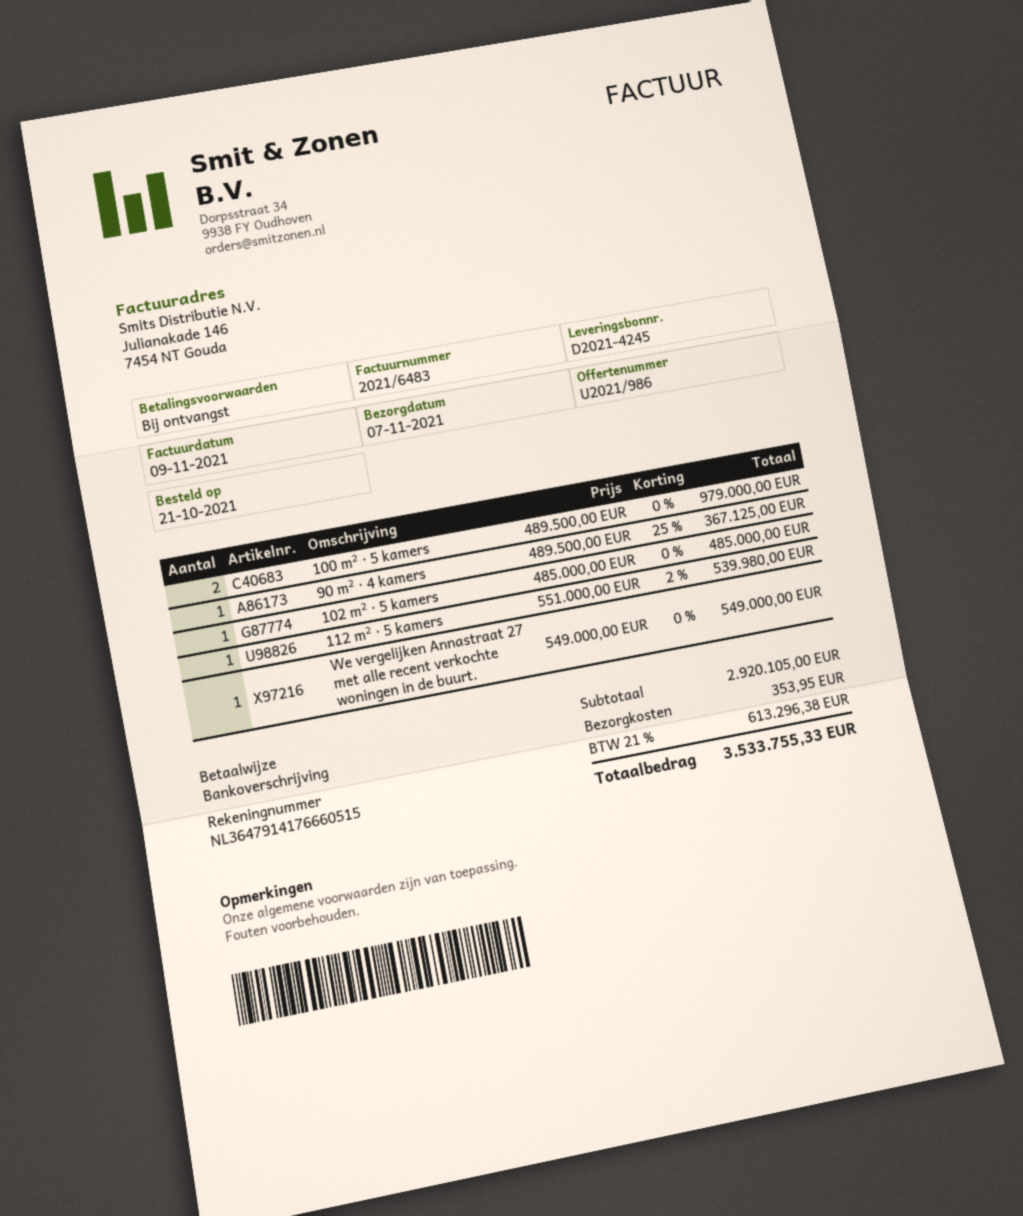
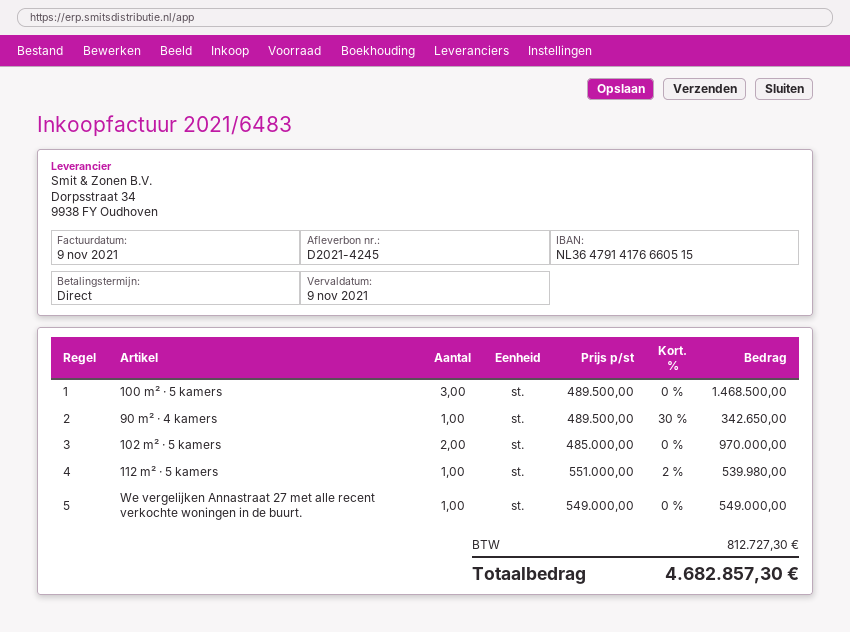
100 m² · 5 kamers: 2 x 489500.00 = 979000.00 -> 3 x 489500.00 = 1468500.00
90 m² · 4 kamers: 1 x 489500.00 - 25% = 367125.00 -> 1 x 489500.00 - 30% = 342650.00
102 m² · 5 kamers: 1 x 485000.00 = 485000.00 -> 2 x 485000.00 = 970000.00
shipping: 353.95 -> none
tax: 613296.38 -> 812727.30
total: 3533755.33 -> 4682857.30

